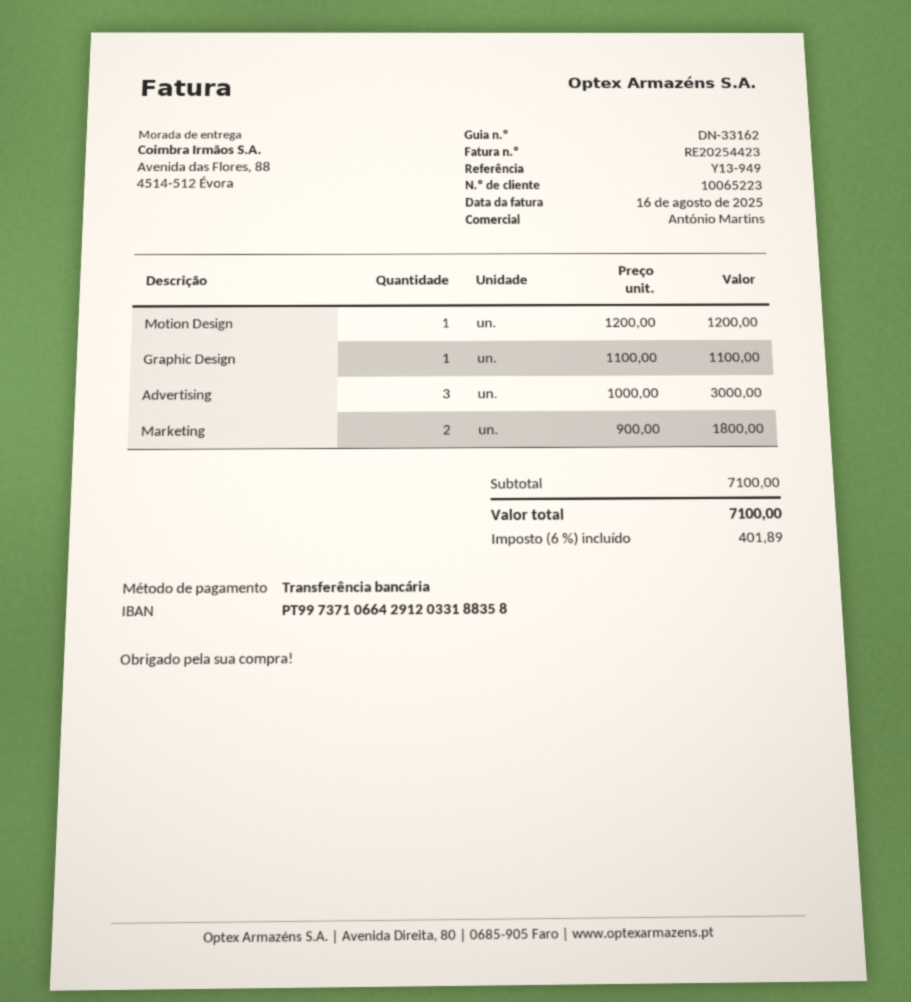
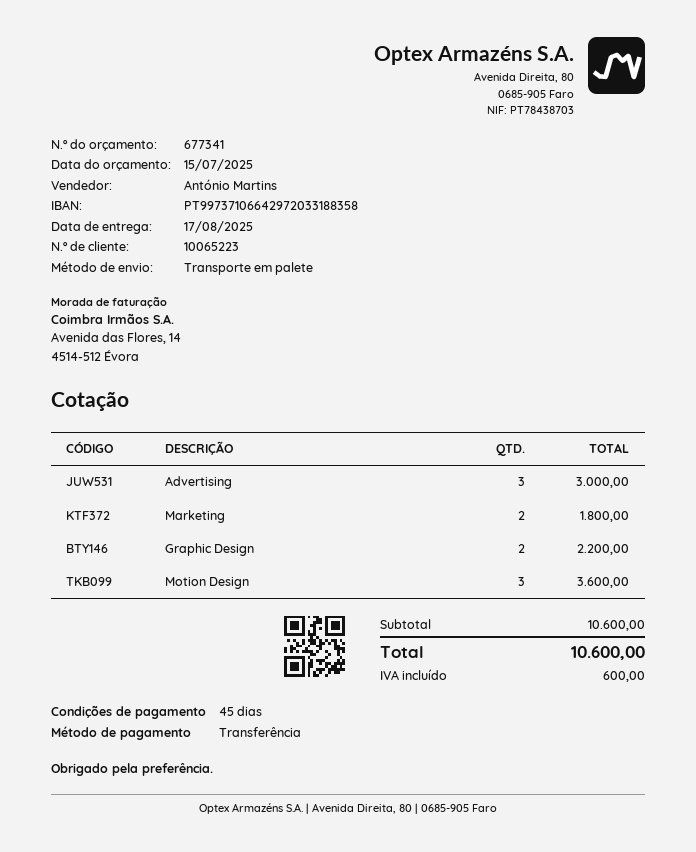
bank account: PT99737106642912033188358 -> PT99737106642972033188358
Motion Design: 1 for 1200.00 -> 3 for 3600.00
Graphic Design: 1 for 1100.00 -> 2 for 2200.00
subtotal: 7100.00 -> 10600.00
tax: 401.89 -> 600.00
total: 7100.00 -> 10600.00

